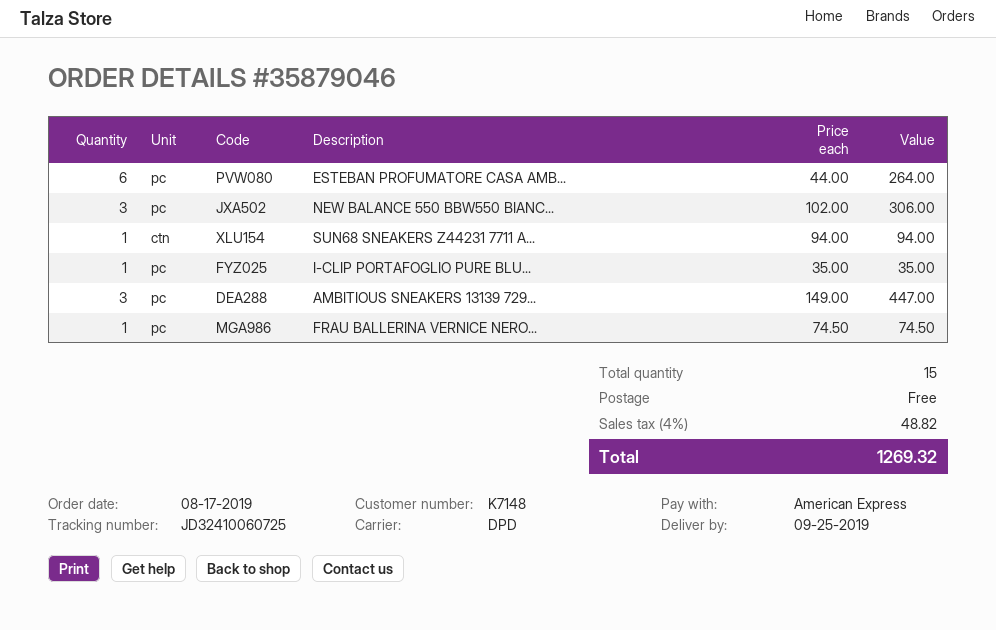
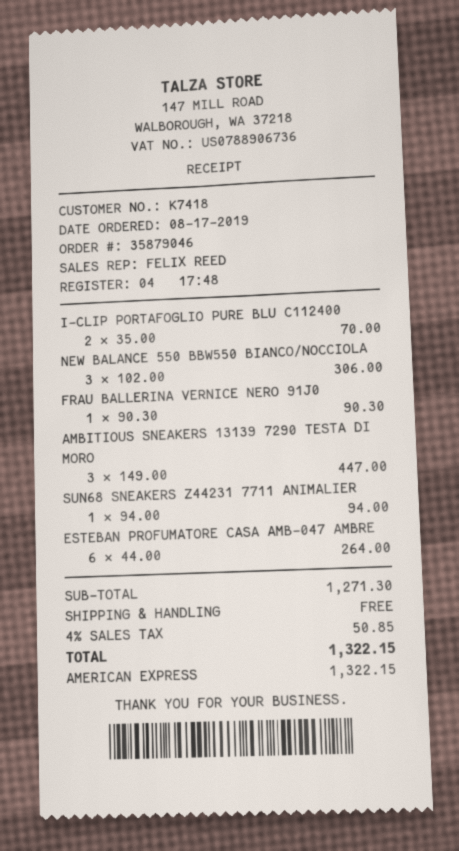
customer number: K7148 -> K7418
I-CLIP PORTAFOGLIO PURE BLU...: 1 x 35.00 = 35.00 -> 2 x 35.00 = 70.00
FRAU BALLERINA VERNICE NERO...: 1 x 74.50 = 74.50 -> 1 x 90.30 = 90.30
tax: 4% = 48.82 -> 4% = 50.85
total: 1269.32 -> 1322.15

